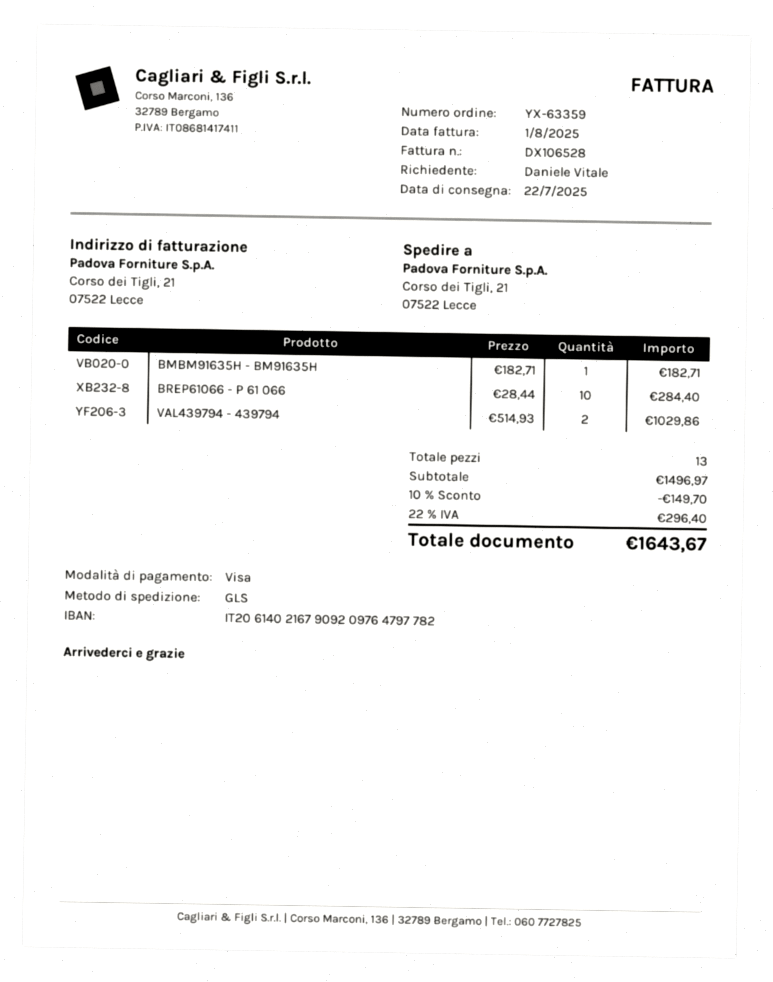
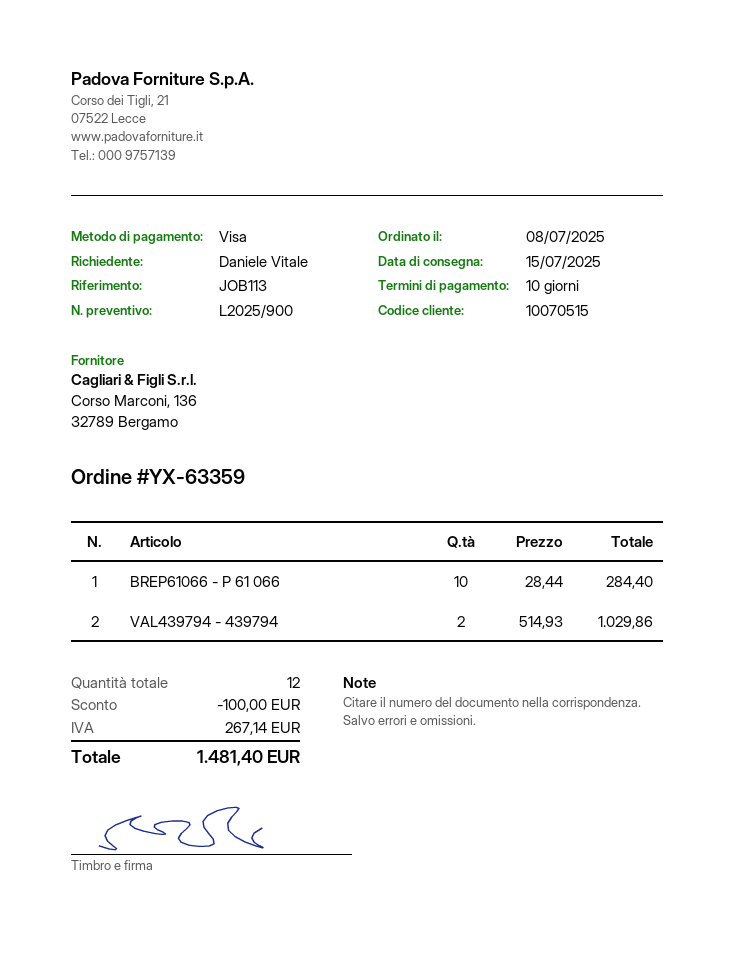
delivery date: 2025-07-22 -> 2025-07-15
BMBM91635H - BM91635H: 1 x 182.71 = 182.71 -> none
total quantity: 13 -> 12
discount: 149.70 -> 100.00
tax: 296.40 -> 267.14
total: 1643.67 -> 1481.40

